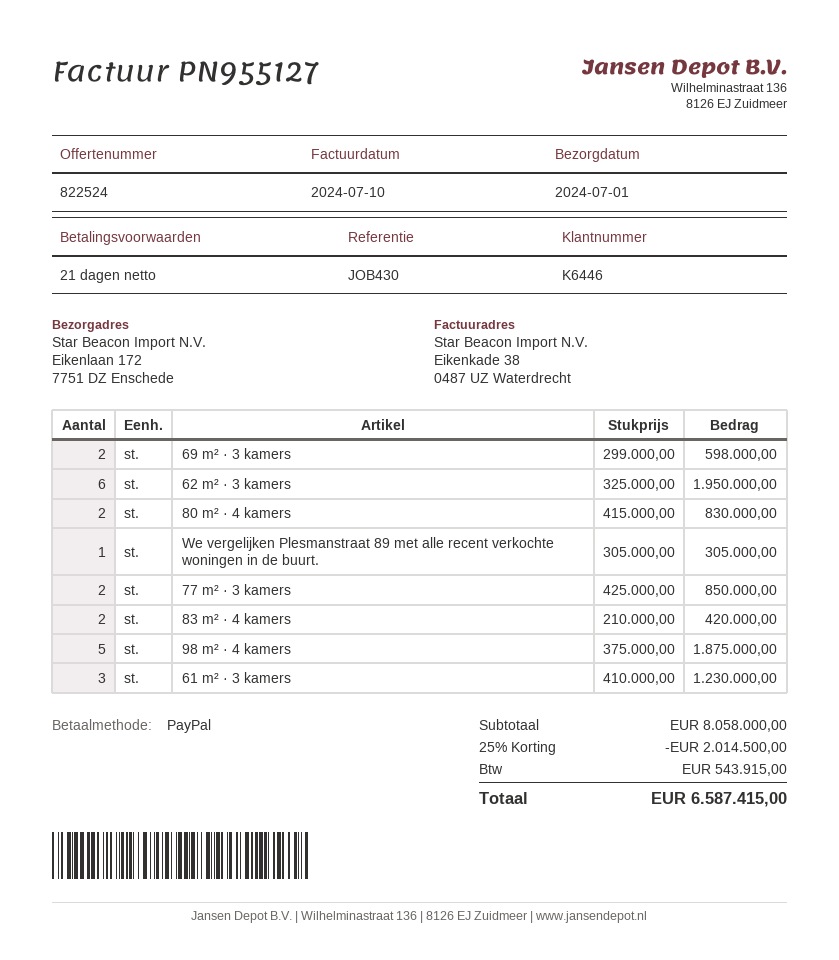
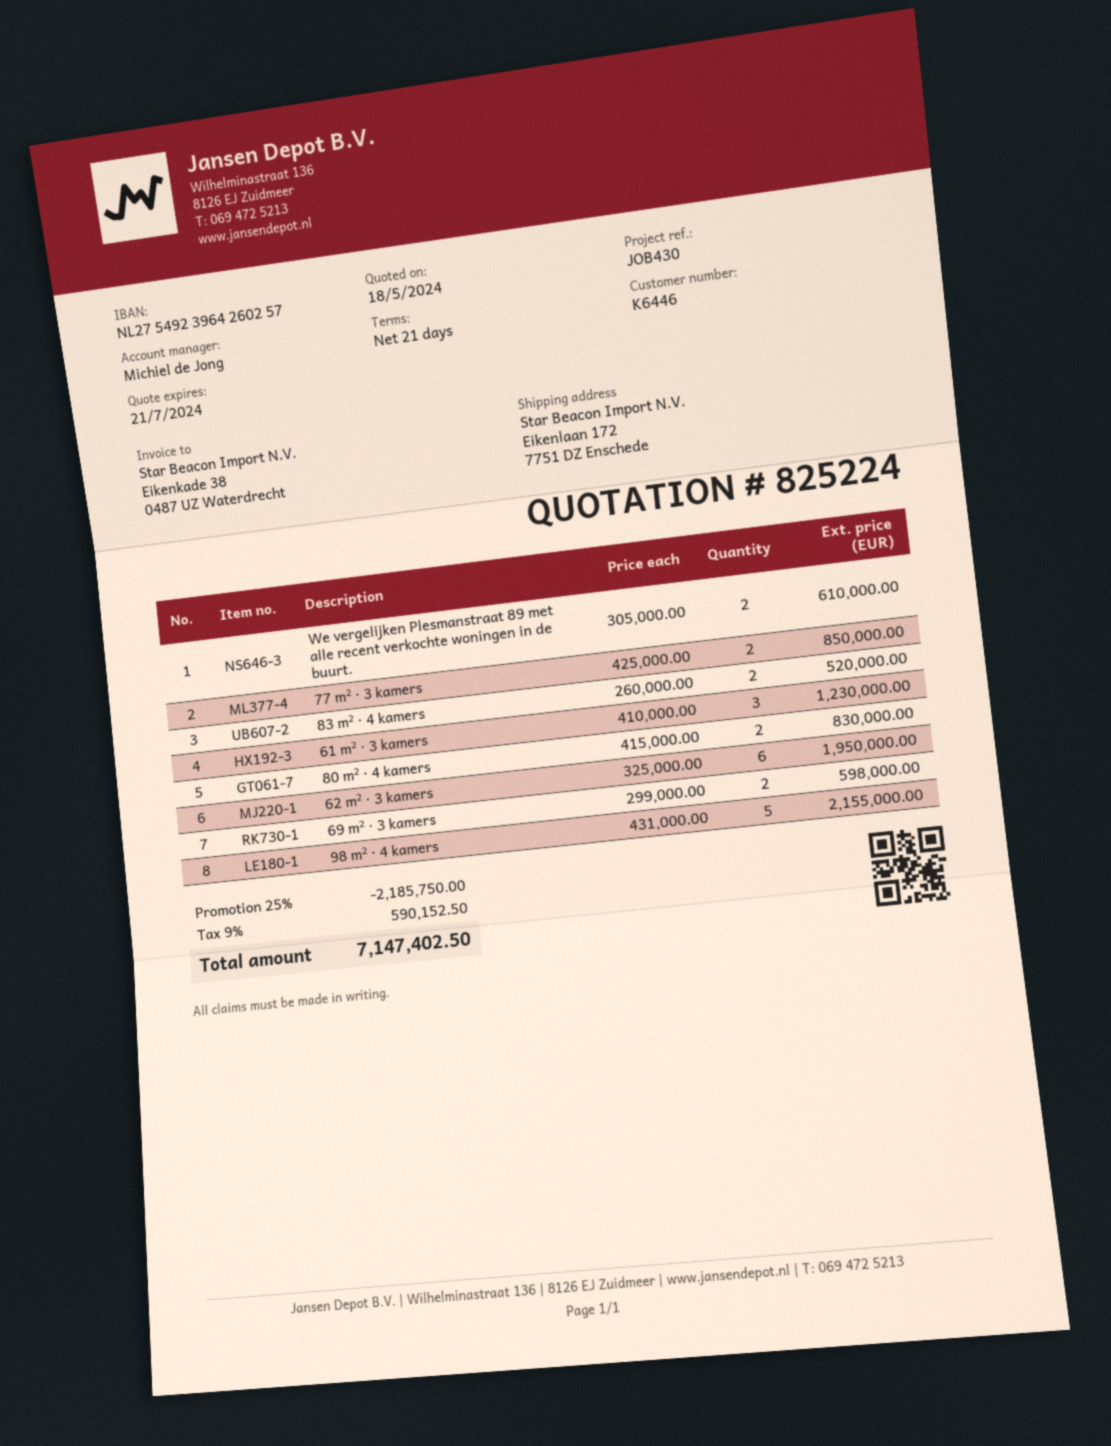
quote number: 822524 -> 825224
We vergelijken Plesmanstraat 89 met alle recent verkochte woningen in de buurt.: 1 x 305000.00 = 305000.00 -> 2 x 305000.00 = 610000.00
83 m² · 4 kamers: 2 x 210000.00 = 420000.00 -> 2 x 260000.00 = 520000.00
98 m² · 4 kamers: 5 x 375000.00 = 1875000.00 -> 5 x 431000.00 = 2155000.00
discount: 25% = 2014500.00 -> 25% = 2185750.00
tax: 543915.00 -> 590152.50
total: 6587415.00 -> 7147402.50

